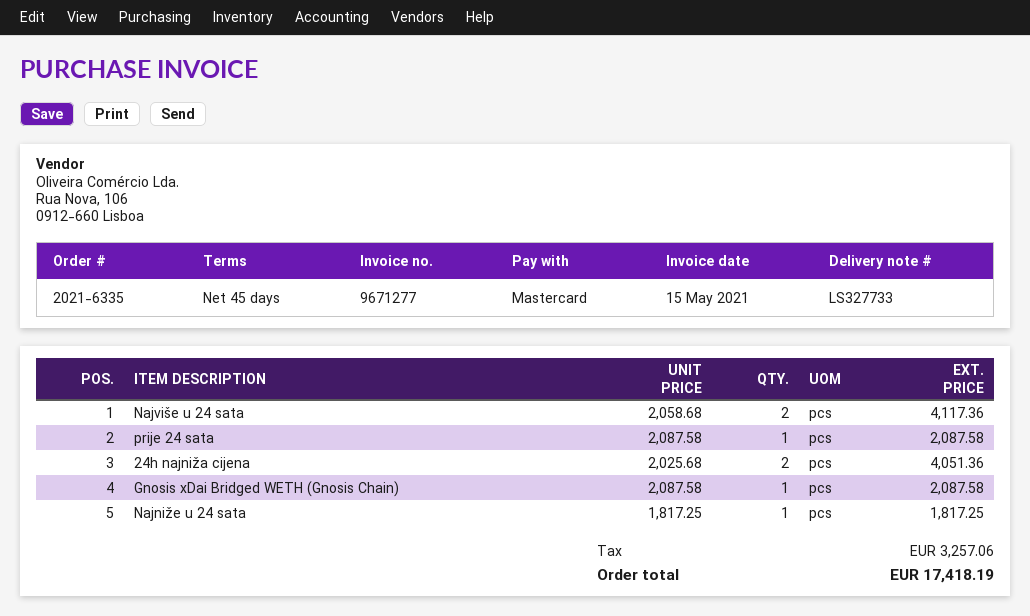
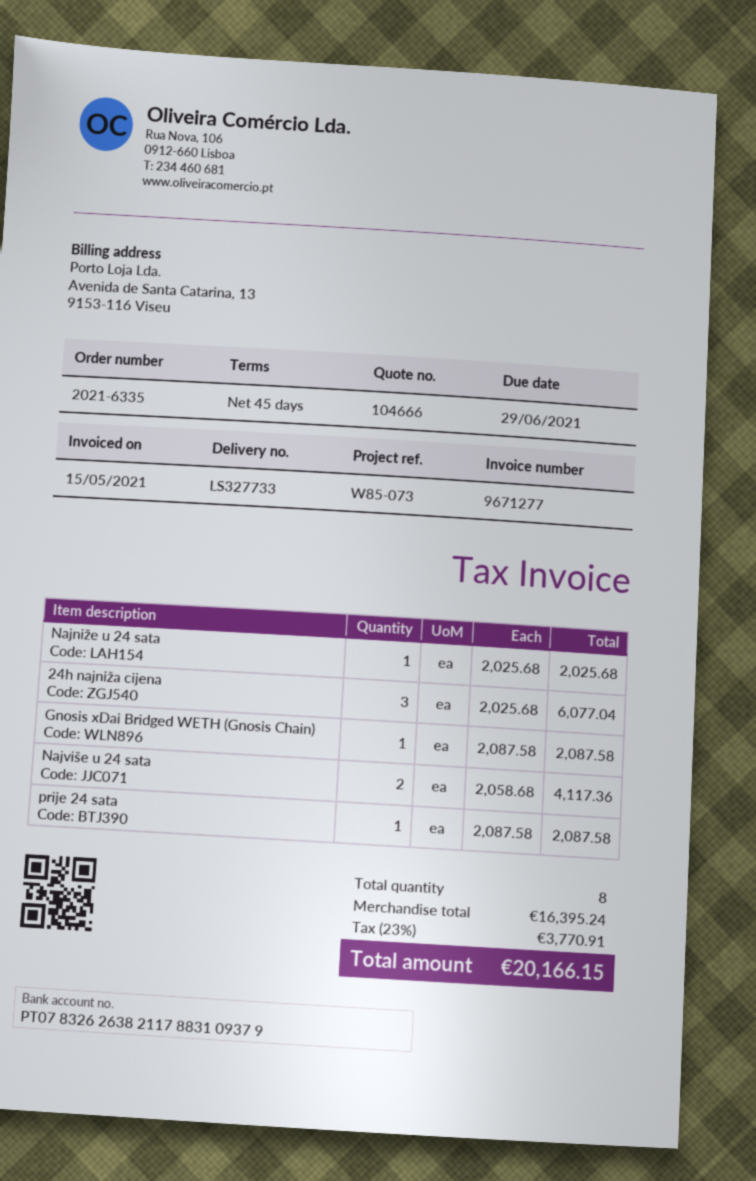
24h najniža cijena: 2 x 2025.68 = 4051.36 -> 3 x 2025.68 = 6077.04
Najniže u 24 sata: 1 x 1817.25 = 1817.25 -> 1 x 2025.68 = 2025.68
tax: 3257.06 -> 3770.91
total: 17418.19 -> 20166.15

